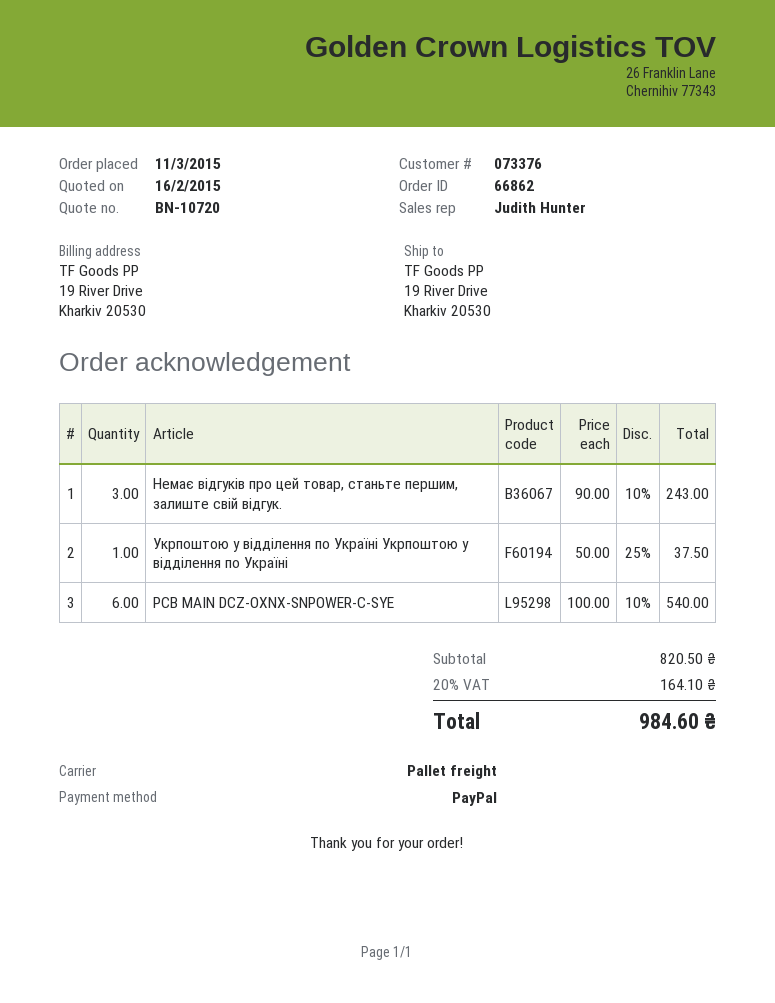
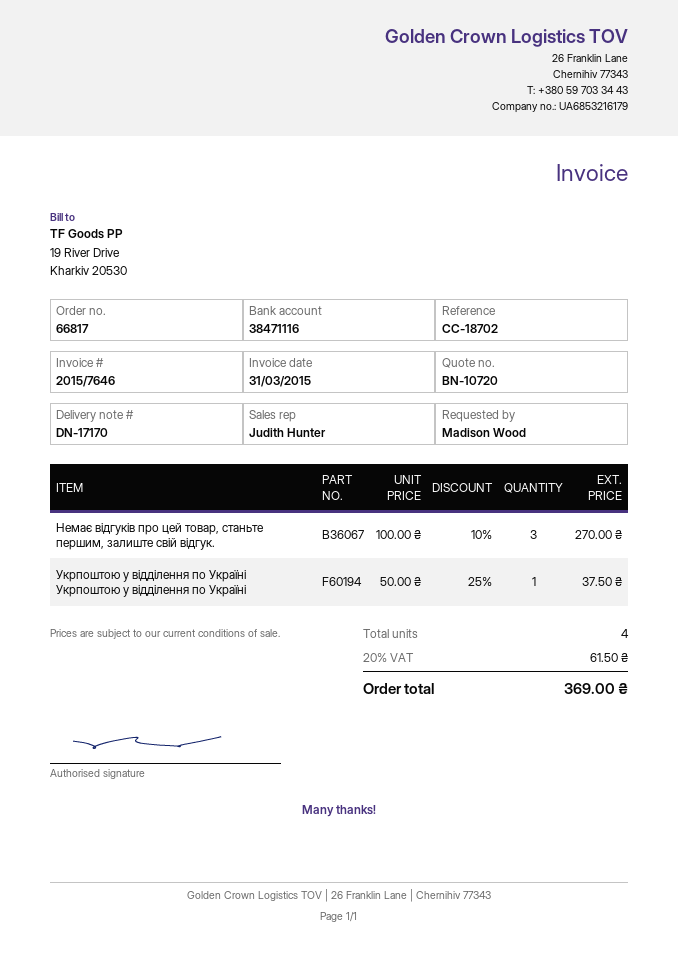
order number: 66862 -> 66817
Немає відгуків про цей товар, станьте першим, залиште свій відгук.: 3 x 90.00 - 10% = 243.00 -> 3 x 100.00 - 10% = 270.00
PCB MAIN DCZ-OXNX-SNPOWER-C-SYE: 6 x 100.00 - 10% = 540.00 -> none
tax: 20% = 164.10 -> 20% = 61.50
total: 984.60 -> 369.00

